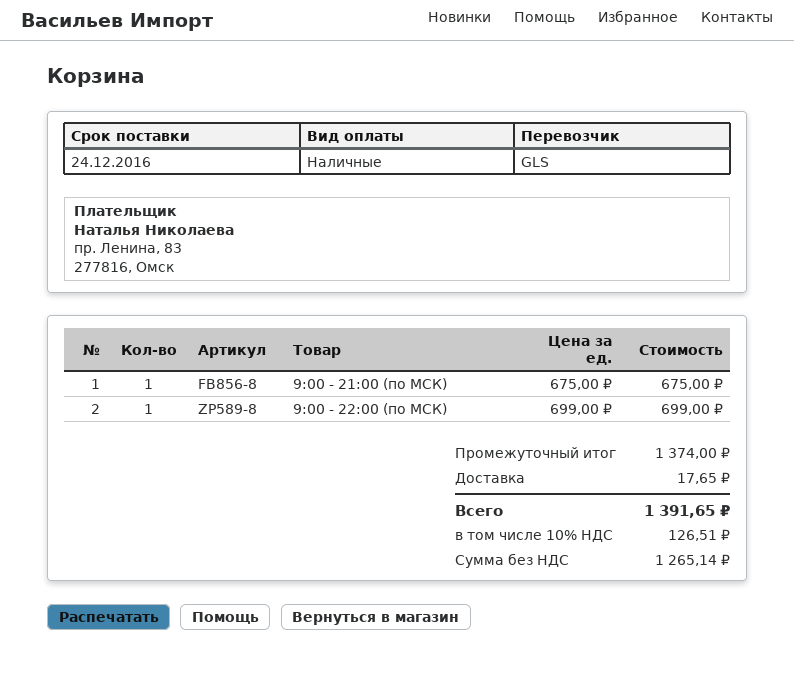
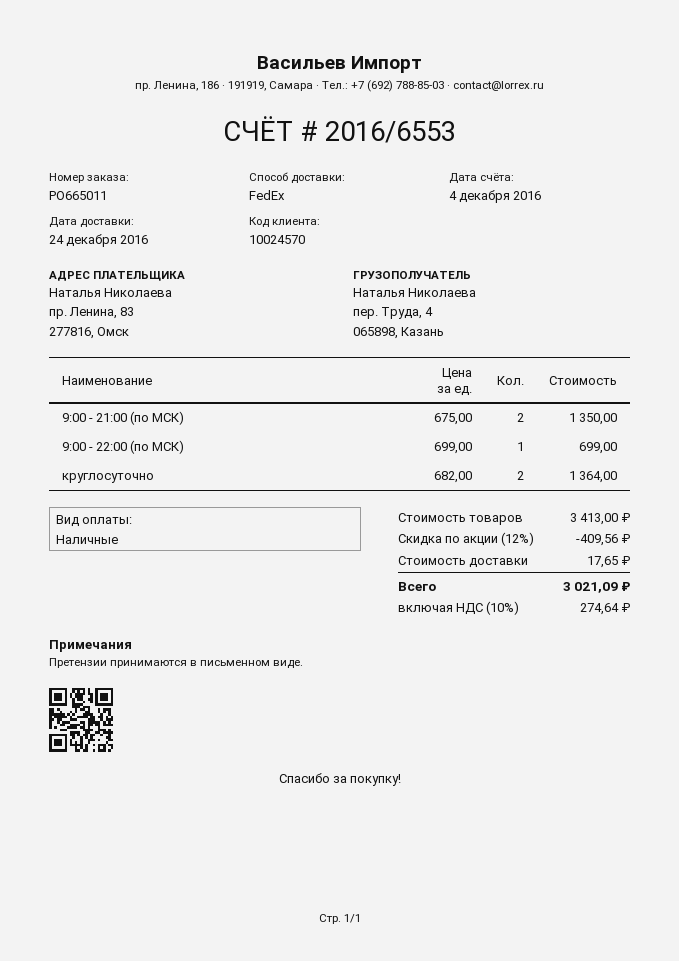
shipping method: GLS -> FedEx
9:00 - 21:00 (по МСК): 1 x 675.00 = 675.00 -> 2 x 675.00 = 1350.00
круглосуточно: none -> 2 x 682.00 = 1364.00
subtotal: 1374.00 -> 3413.00
discount: none -> 12% = 409.56
tax: 10% = 126.51 -> 10% = 274.64
total: 1391.65 -> 3021.09

